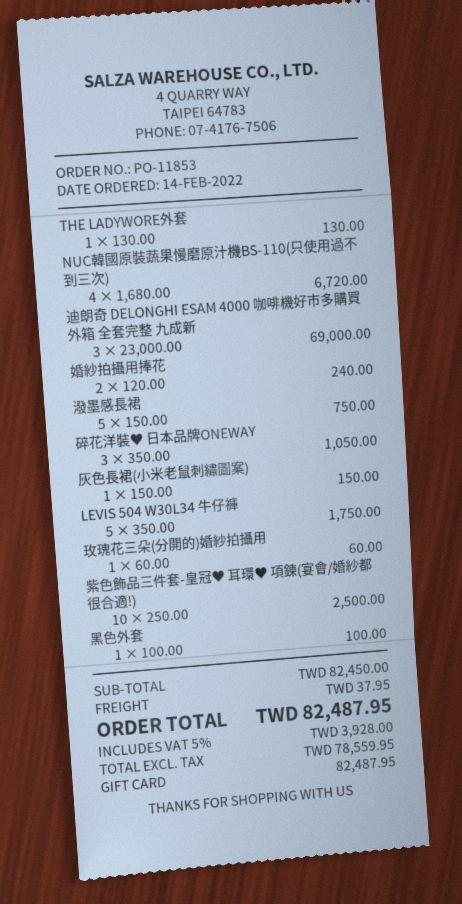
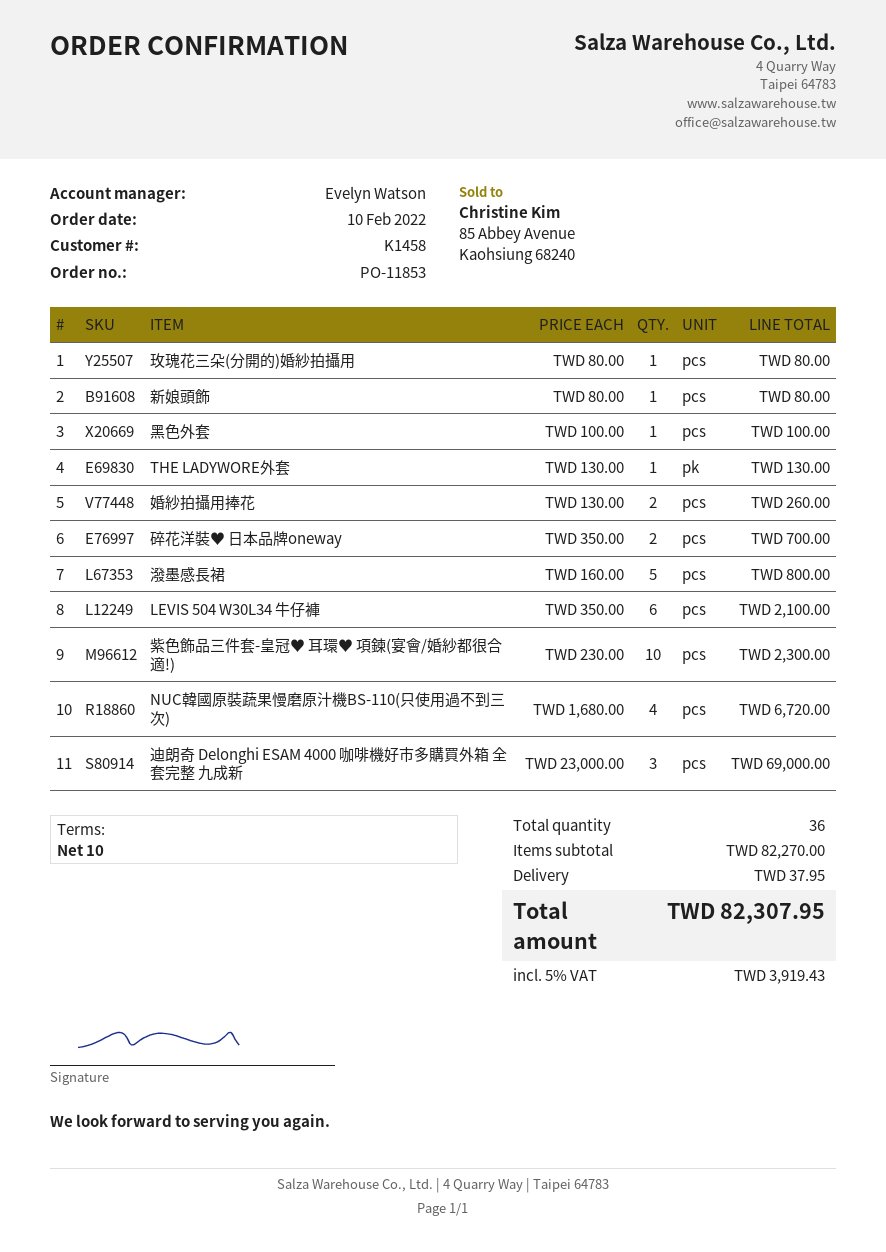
order date: 2022-02-14 -> 2022-02-10
婚紗拍攝用捧花: 2 x 120.00 = 240.00 -> 2 x 130.00 = 260.00
潑墨感長裙: 5 x 150.00 = 750.00 -> 5 x 160.00 = 800.00
碎花洋裝♥ 日本品牌ONEWAY: 3 x 350.00 = 1050.00 -> 2 x 350.00 = 700.00
灰色長裙(小米老鼠刺繡圖案): 1 x 150.00 = 150.00 -> none
LEVIS 504 W30L34 牛仔褲: 5 x 350.00 = 1750.00 -> 6 x 350.00 = 2100.00
玫瑰花三朵(分開的)婚紗拍攝用: 1 x 60.00 = 60.00 -> 1 x 80.00 = 80.00
紫色飾品三件套-皇冠♥ 耳環♥ 項鍊(宴會/婚紗都很合適!): 10 x 250.00 = 2500.00 -> 10 x 230.00 = 2300.00
新娘頭飾: none -> 1 x 80.00 = 80.00
subtotal: 82450.00 -> 82270.00
tax: 5% = 3928.00 -> 5% = 3919.43
total: 82487.95 -> 82307.95

